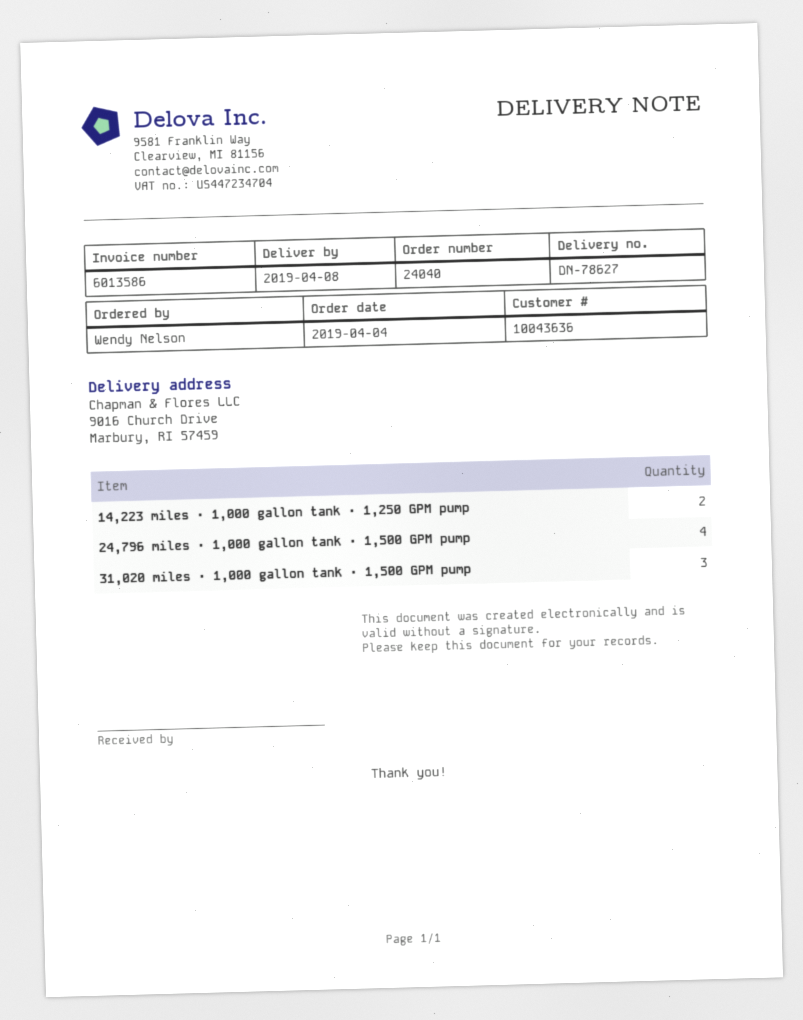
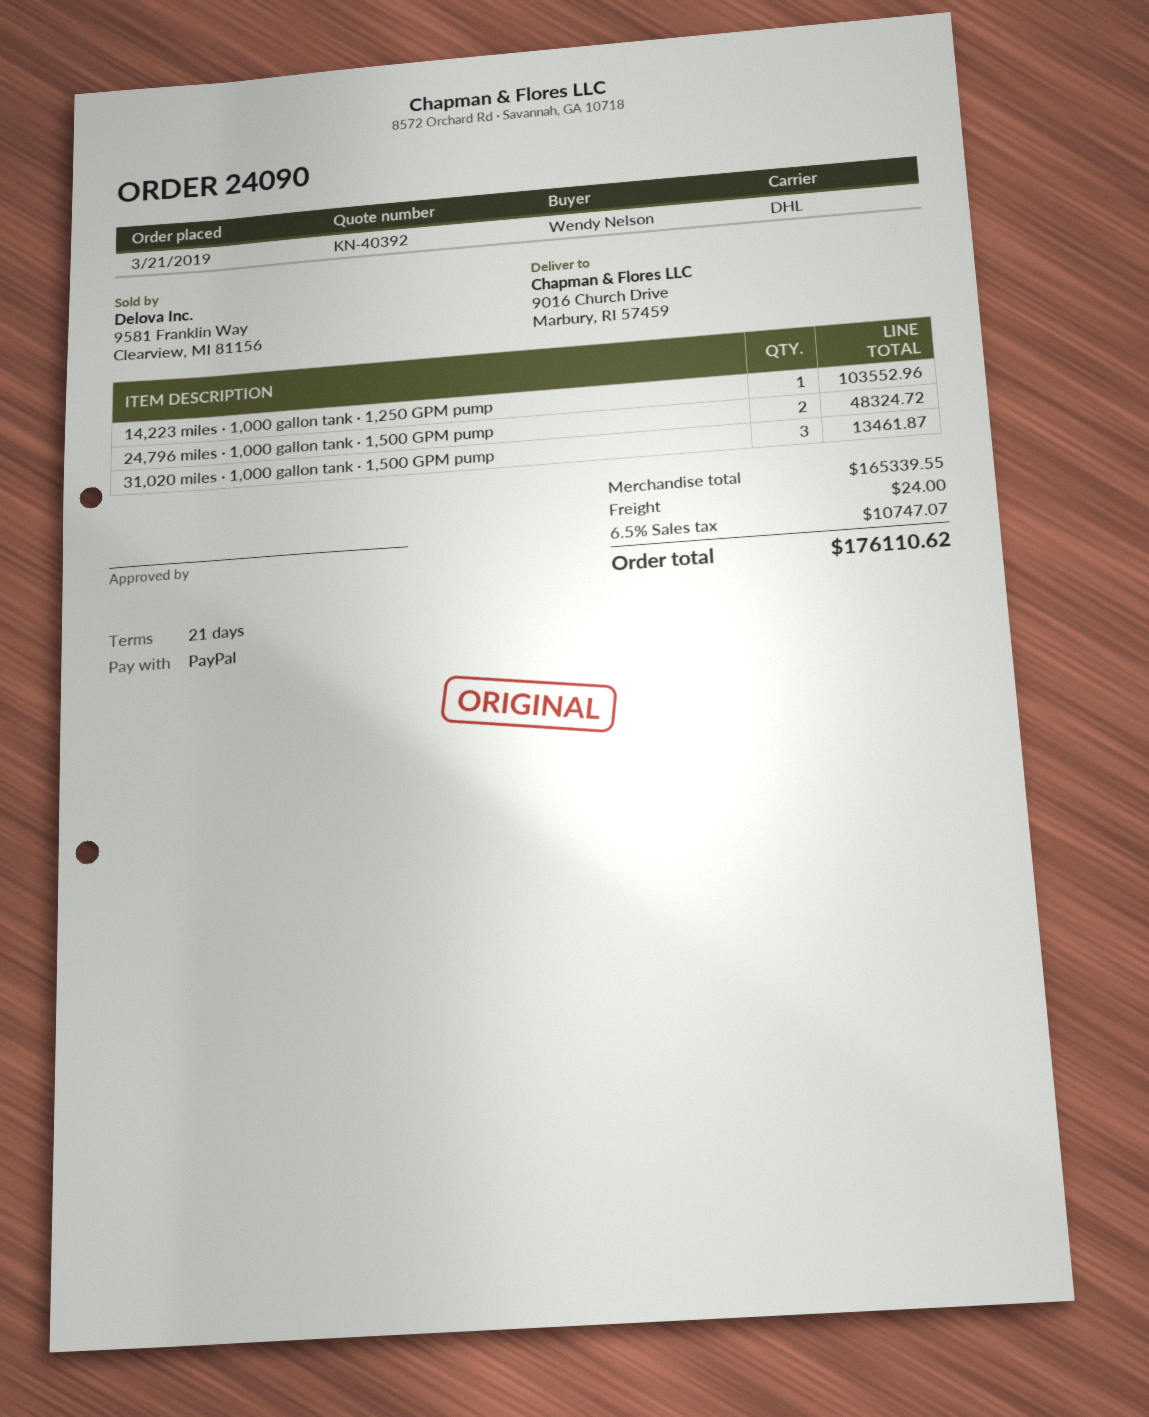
order number: 24040 -> 24090
order date: 2019-04-04 -> 2019-03-21
14,223 miles · 1,000 gallon tank · 1,250 GPM pump: 2 -> 1
24,796 miles · 1,000 gallon tank · 1,500 GPM pump: 4 -> 2

